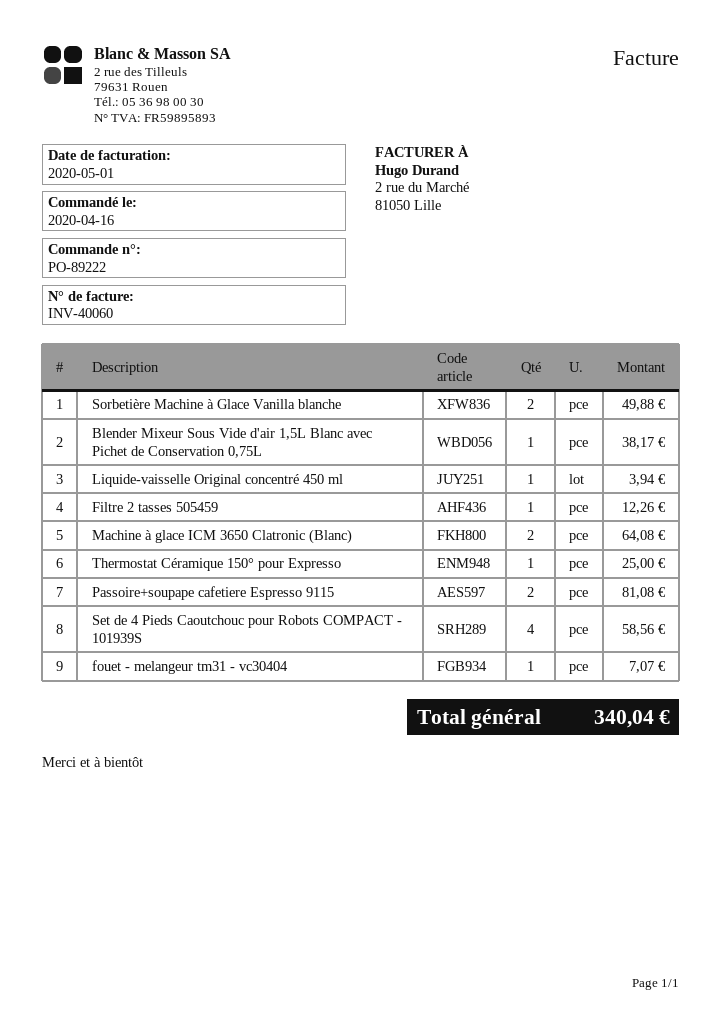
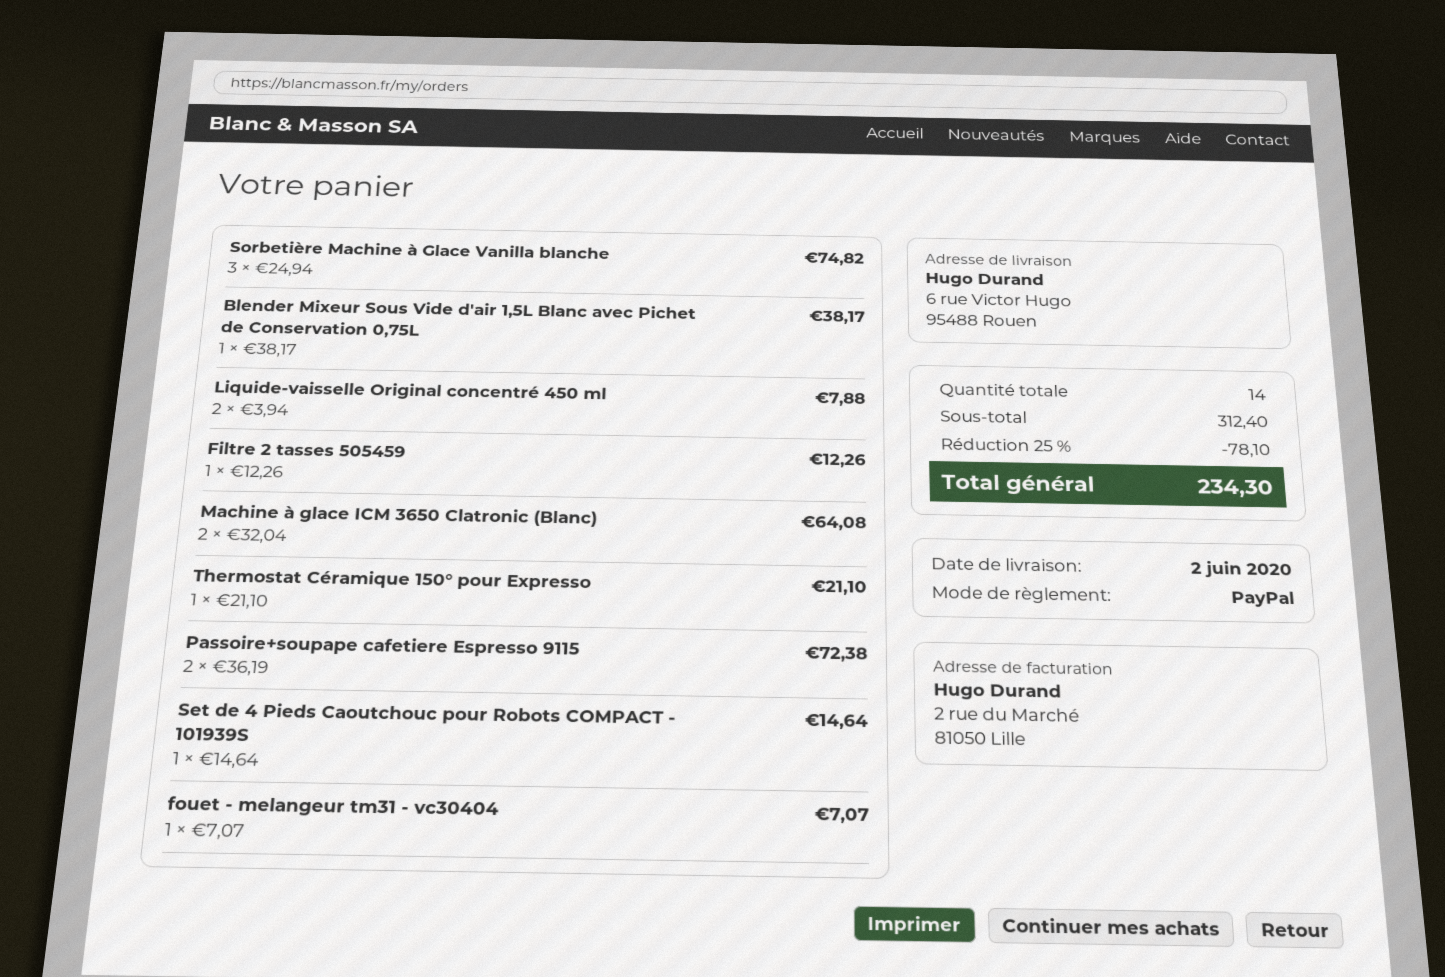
Sorbetière Machine à Glace Vanilla blanche: 2 for 49.88 -> 3 for 74.82
Liquide-vaisselle Original concentré 450 ml: 1 for 3.94 -> 2 for 7.88
Thermostat Céramique 150° pour Expresso: 1 for 25.00 -> 1 for 21.10
Passoire+soupape cafetiere Espresso 9115: 2 for 81.08 -> 2 for 72.38
Set de 4 Pieds Caoutchouc pour Robots COMPACT - 101939S: 4 for 58.56 -> 1 for 14.64
discount: none -> 25% = 78.10
total: 340.04 -> 234.30

